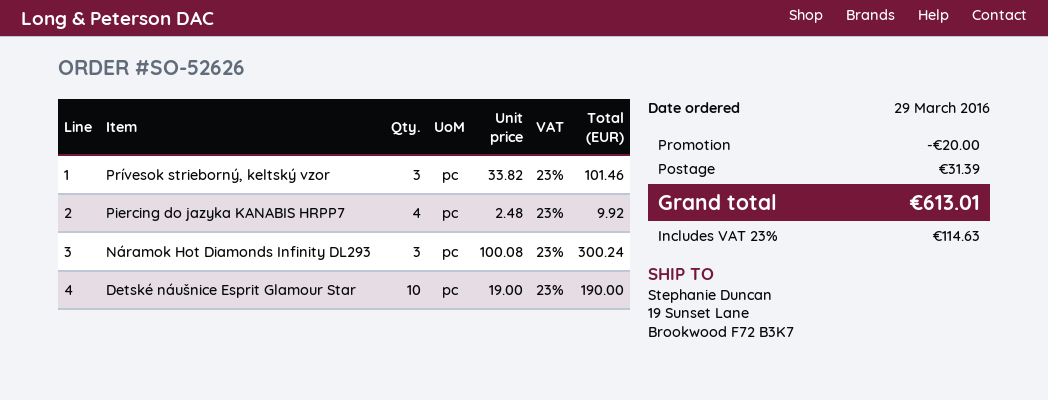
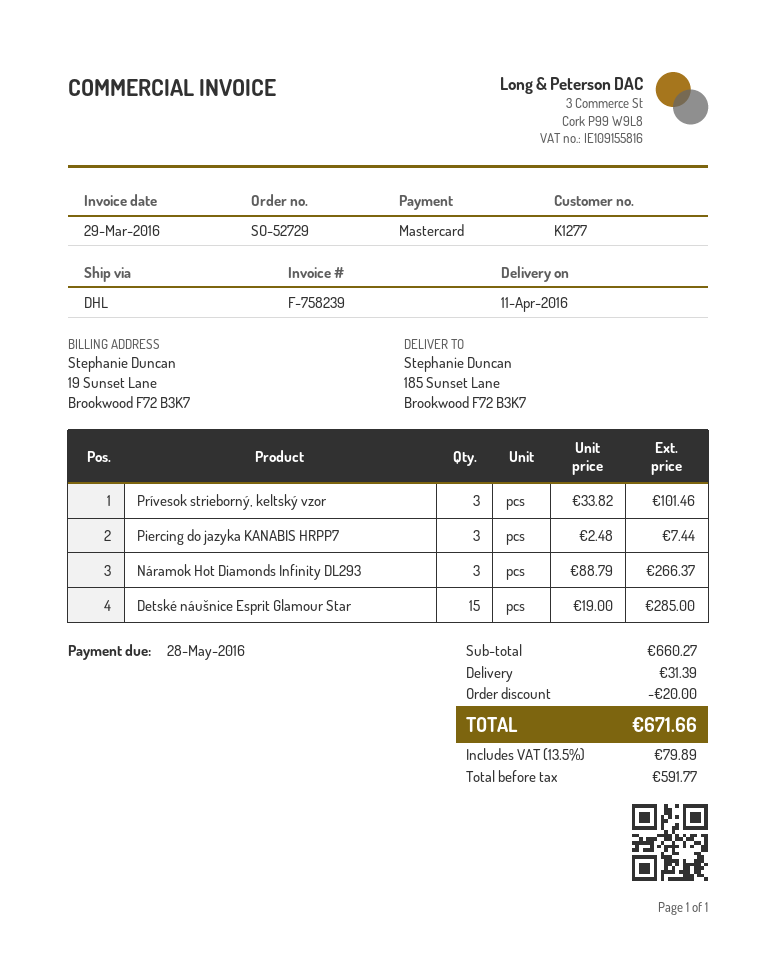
order number: SO-52626 -> SO-52729
ship to: 19 Sunset Lane, Brookwood F72 B3K7 -> 185 Sunset Lane, Brookwood F72 B3K7
Piercing do jazyka KANABIS HRPP7: 4 x 2.48 = 9.92 -> 3 x 2.48 = 7.44
Náramok Hot Diamonds Infinity DL293: 3 x 100.08 = 300.24 -> 3 x 88.79 = 266.37
Detské náušnice Esprit Glamour Star: 10 x 19.00 = 190.00 -> 15 x 19.00 = 285.00
tax: 23% = 114.63 -> 13.5% = 79.89
total: 613.01 -> 671.66

